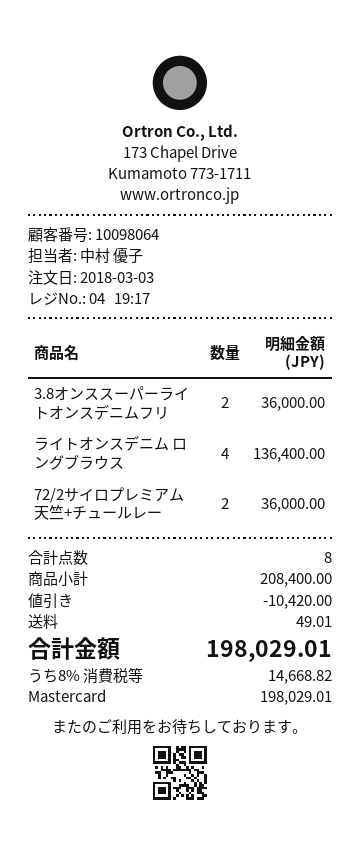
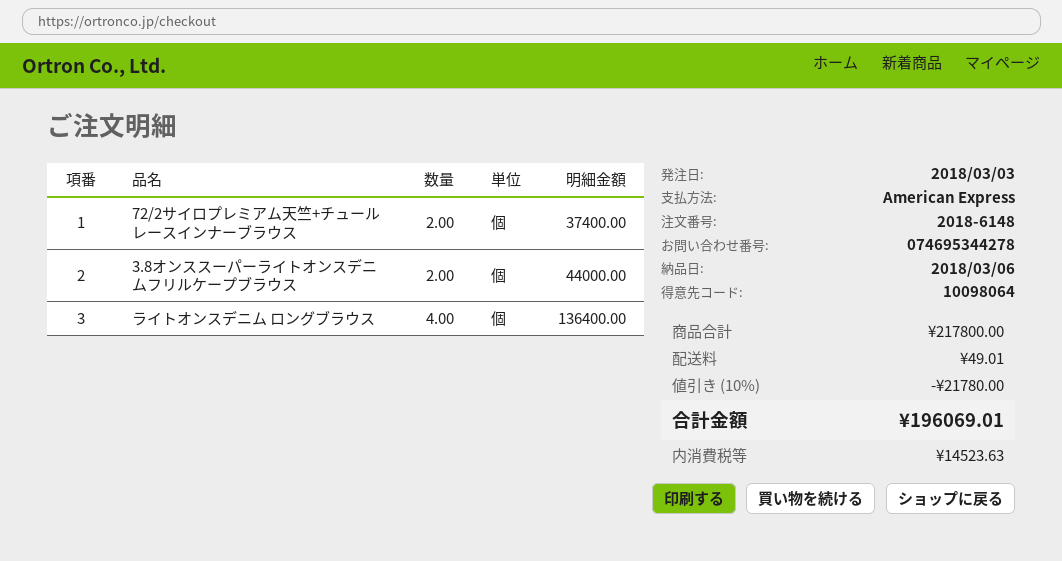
payment method: Mastercard -> American Express
3.8オンススーパーライトオンスデニムフリ: 2 for 36000.00 -> 2 for 44000.00
72/2サイロプレミアム天竺+チュールレー: 2 for 36000.00 -> 2 for 37400.00
subtotal: 208400.00 -> 217800.00
discount: 10420.00 -> 21780.00
tax: 14668.82 -> 14523.63
total: 198029.01 -> 196069.01

